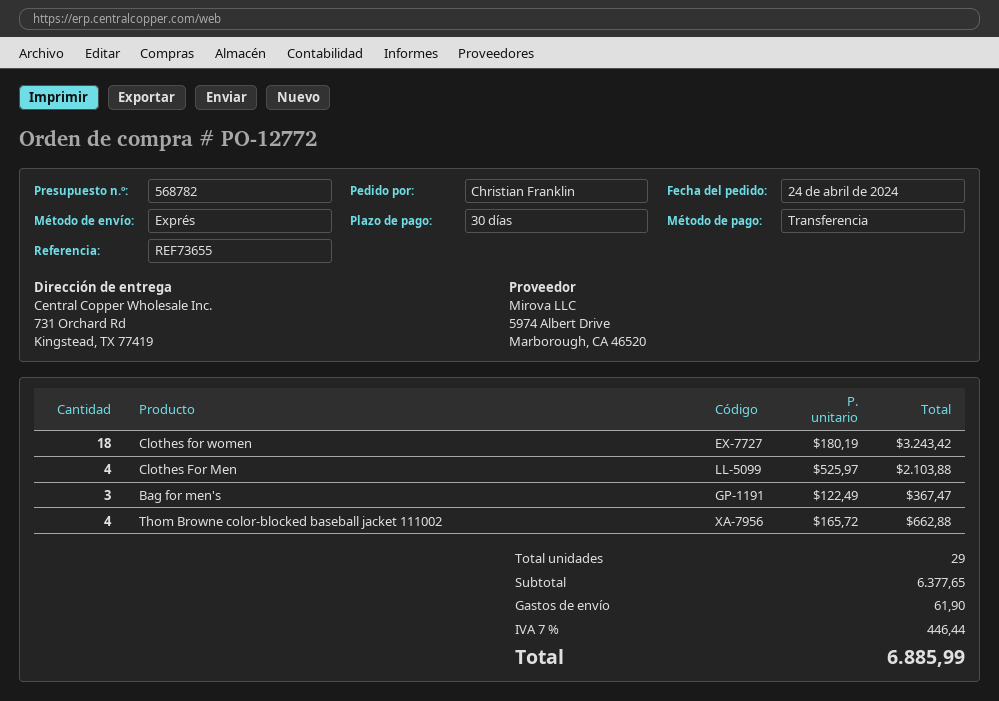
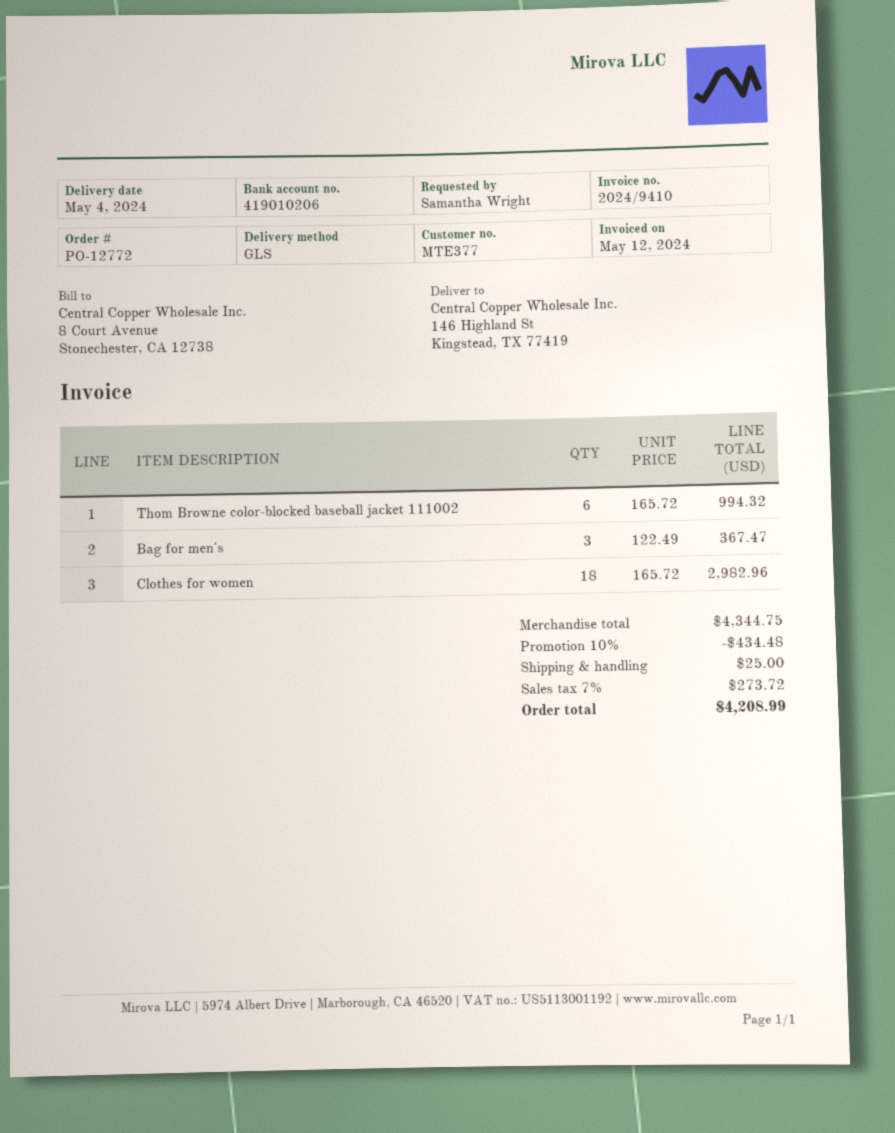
ordered by: Christian Franklin -> Samantha Wright
shipping method: express -> GLS
ship to: 731 Orchard Rd, Kingstead, TX 77419 -> 146 Highland St, Kingstead, TX 77419
Clothes for women: 18 x 180.19 = 3243.42 -> 18 x 165.72 = 2982.96
Clothes For Men: 4 x 525.97 = 2103.88 -> none
Thom Browne color-blocked baseball jacket 111002: 4 x 165.72 = 662.88 -> 6 x 165.72 = 994.32
subtotal: 6377.65 -> 4344.75
discount: none -> 10% = 434.48
shipping: 61.90 -> 25.00
tax: 7% = 446.44 -> 7% = 273.72
total: 6885.99 -> 4208.99

